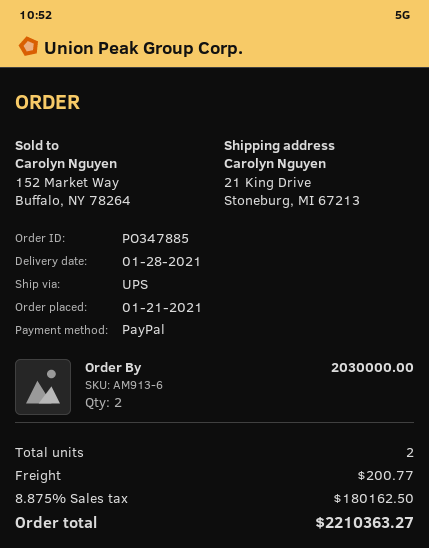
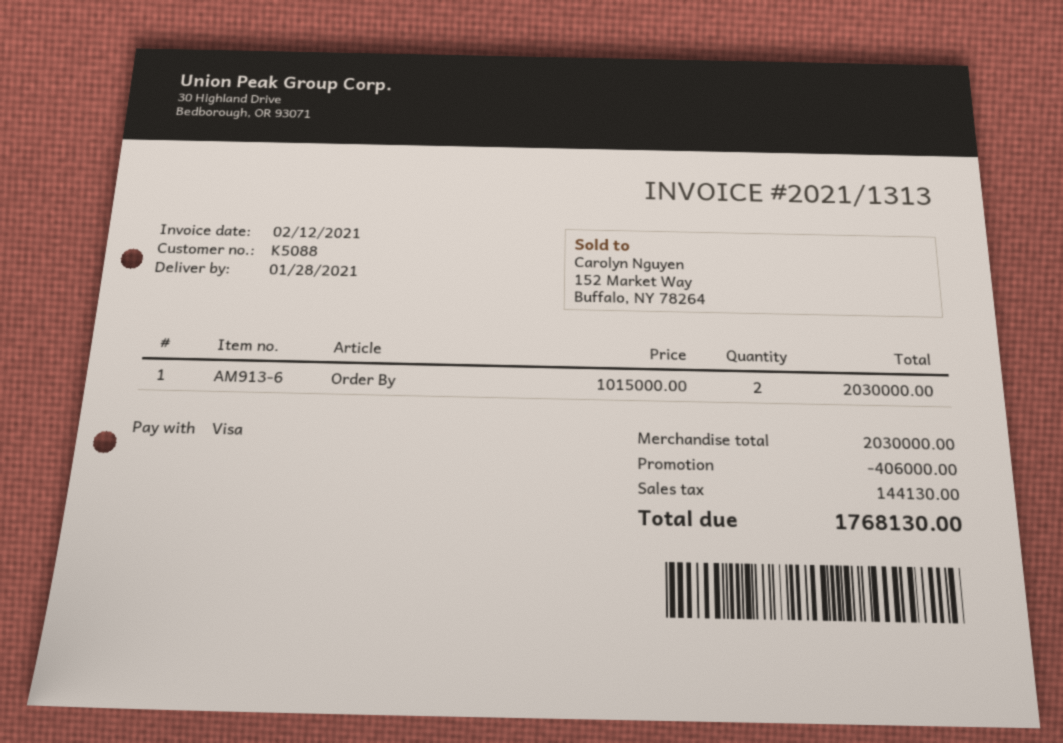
payment method: PayPal -> Visa
discount: none -> 406000.00
shipping: 200.77 -> none
tax: 180162.50 -> 144130.00
total: 2210363.27 -> 1768130.00

